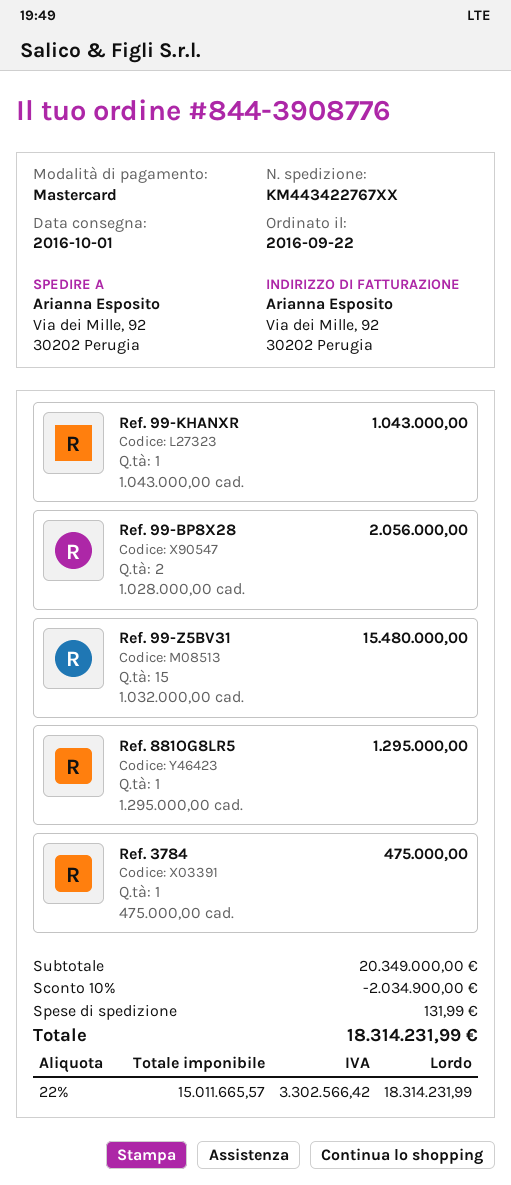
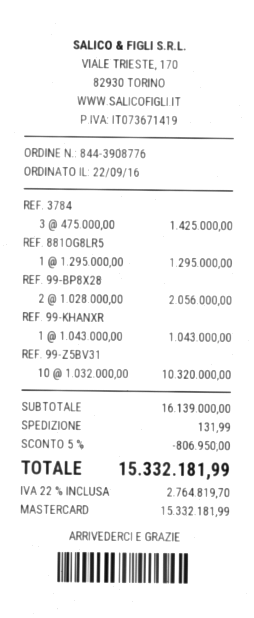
Ref. 99-Z5BV31: 15 x 1032000.00 = 15480000.00 -> 10 x 1032000.00 = 10320000.00
Ref. 3784: 1 x 475000.00 = 475000.00 -> 3 x 475000.00 = 1425000.00
subtotal: 20349000.00 -> 16139000.00
discount: 10% = 2034900.00 -> 5% = 806950.00
tax: 22% = 3302566.42 -> 22% = 2764819.70
total: 18314231.99 -> 15332181.99

